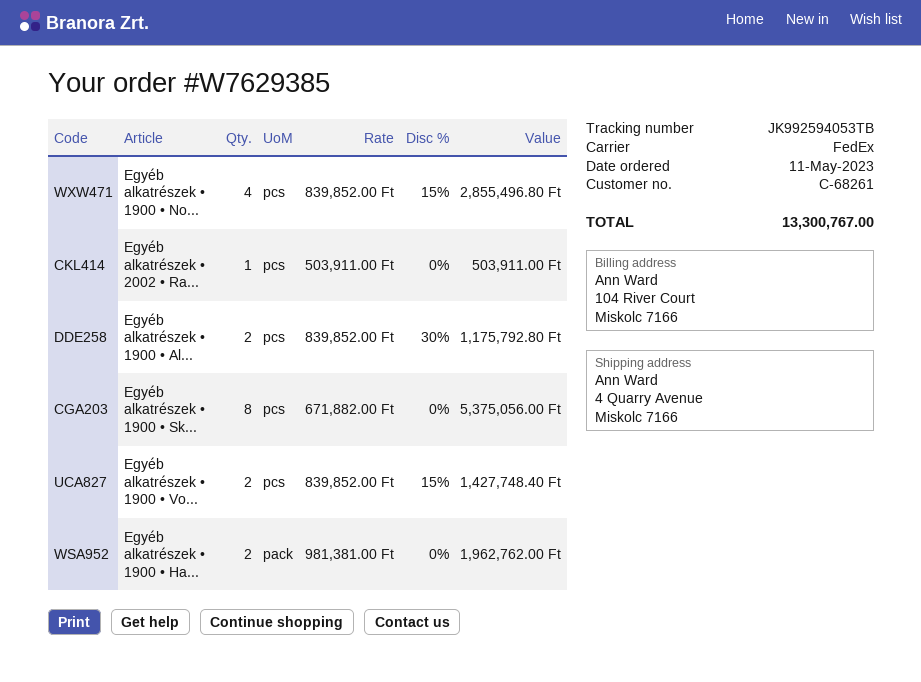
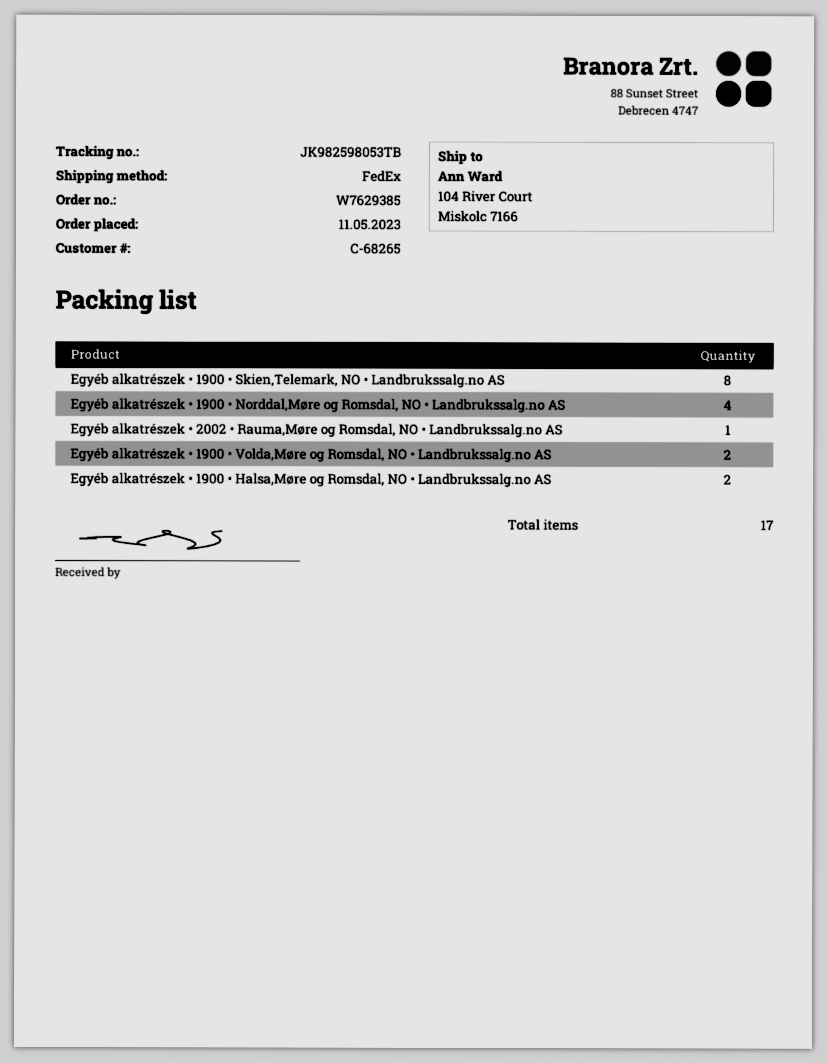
customer number: C-68261 -> C-68265
tracking number: JK992594053TB -> JK982598053TB
ship to: 4 Quarry Avenue, Miskolc 7166 -> 104 River Court, Miskolc 7166
Egyéb alkatrészek • 1900 • Al...: 2 -> none

